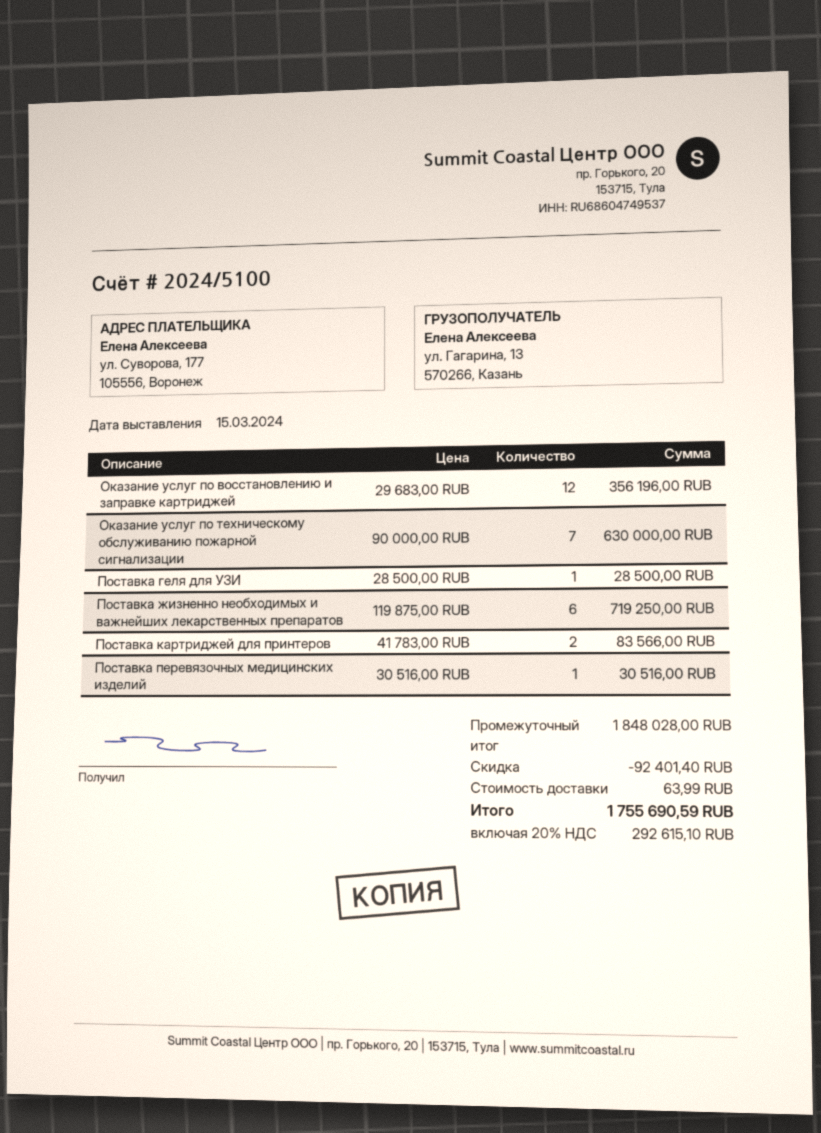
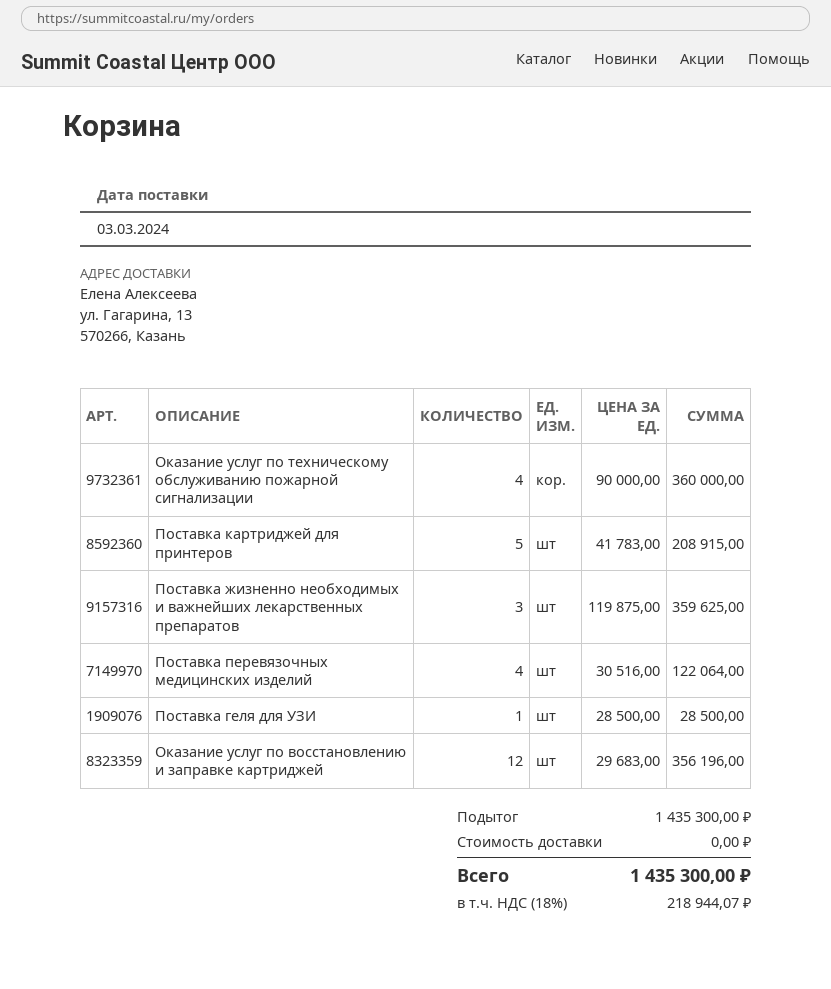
Оказание услуг по техническому обслуживанию пожарной сигнализации: 7 x 90000.00 = 630000.00 -> 4 x 90000.00 = 360000.00
Поставка жизненно необходимых и важнейших лекарственных препаратов: 6 x 119875.00 = 719250.00 -> 3 x 119875.00 = 359625.00
Поставка картриджей для принтеров: 2 x 41783.00 = 83566.00 -> 5 x 41783.00 = 208915.00
Поставка перевязочных медицинских изделий: 1 x 30516.00 = 30516.00 -> 4 x 30516.00 = 122064.00
subtotal: 1848028.00 -> 1435300.00
discount: 92401.40 -> none
shipping: 63.99 -> 0.00
tax: 20% = 292615.10 -> 18% = 218944.07
total: 1755690.59 -> 1435300.00

